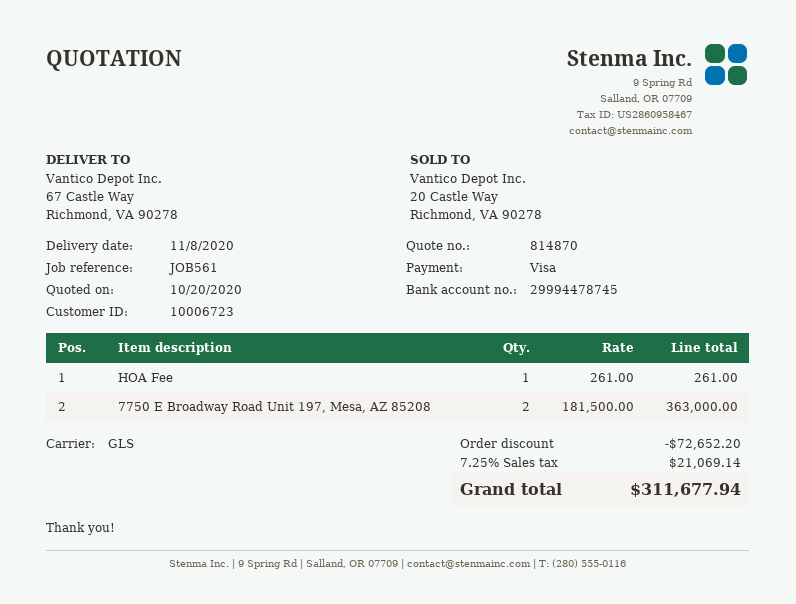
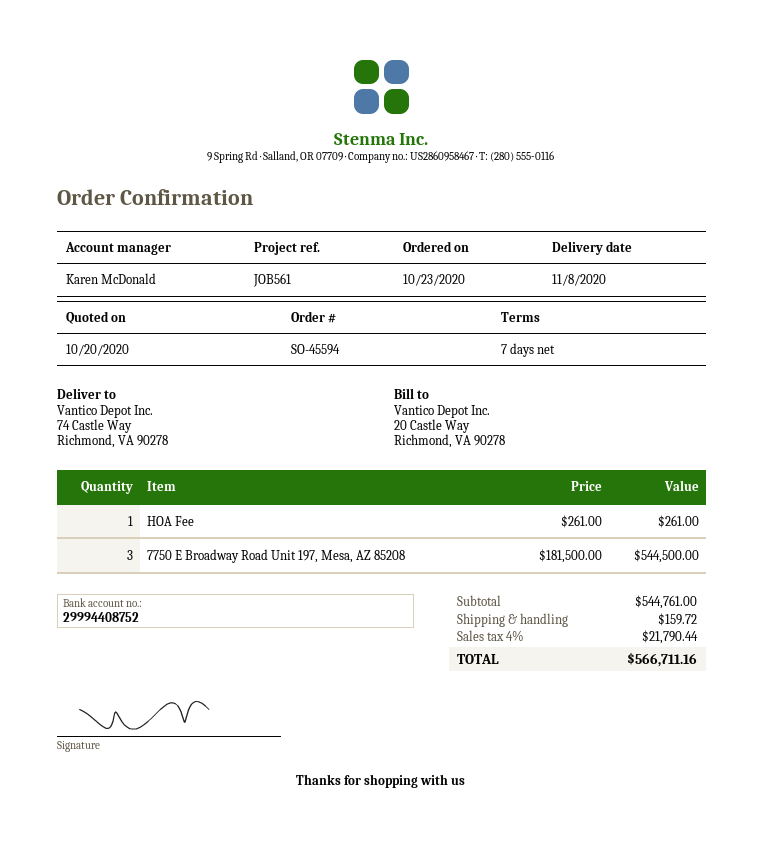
bank account: 29994478745 -> 29994408752
ship to: 67 Castle Way, Richmond, VA 90278 -> 74 Castle Way, Richmond, VA 90278
7750 E Broadway Road Unit 197, Mesa, AZ 85208: 2 x 181500.00 = 363000.00 -> 3 x 181500.00 = 544500.00
discount: 72652.20 -> none
shipping: none -> 159.72
tax: 7.25% = 21069.14 -> 4% = 21790.44
total: 311677.94 -> 566711.16

